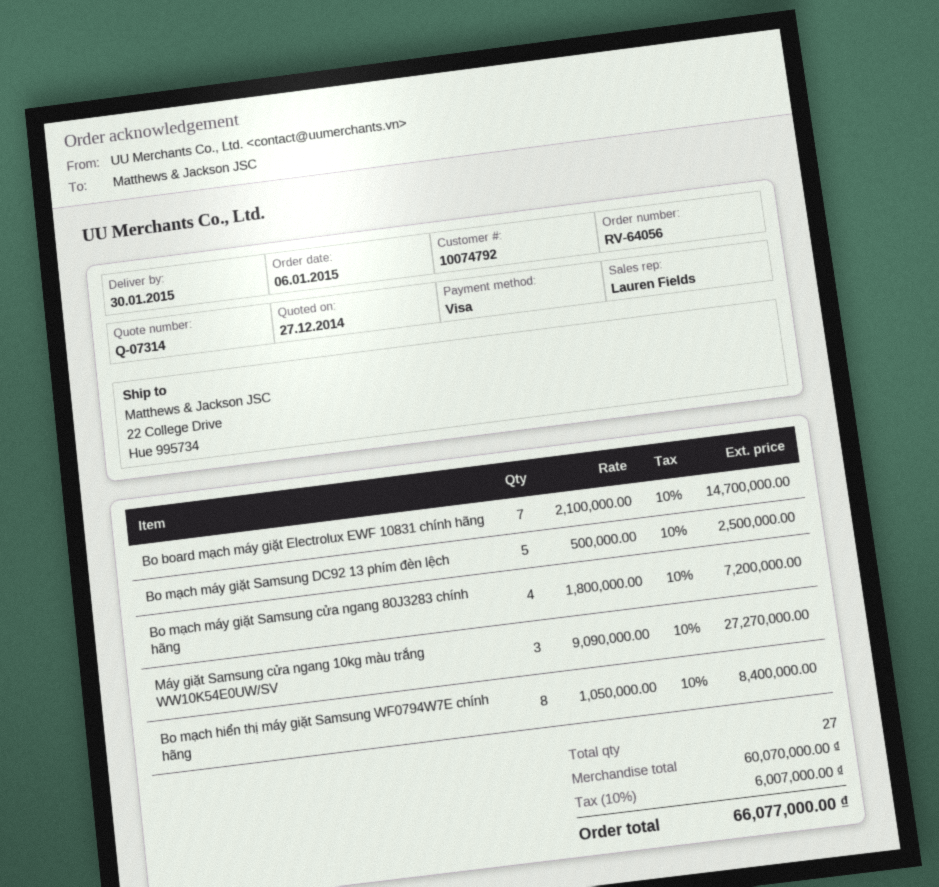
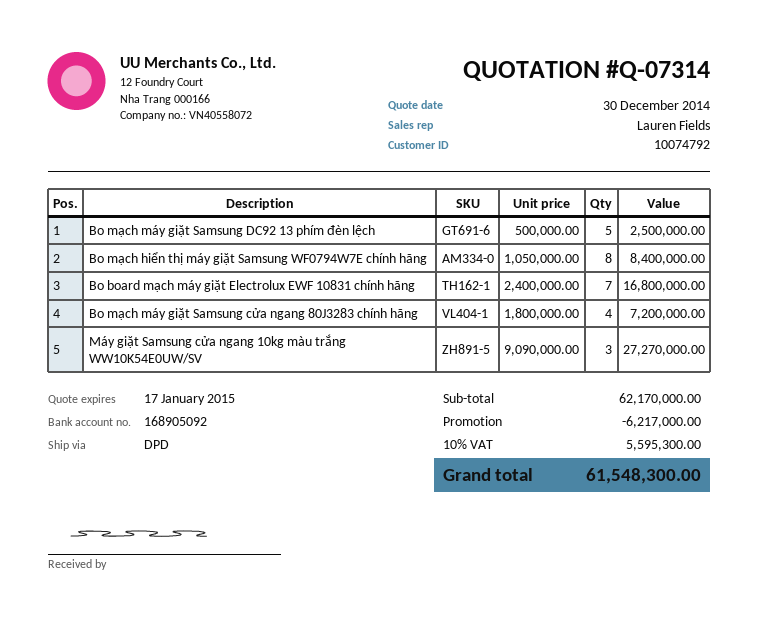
quote date: 2014-12-27 -> 2014-12-30
Bo board mạch máy giặt Electrolux EWF 10831 chính hãng: 7 x 2100000.00 = 14700000.00 -> 7 x 2400000.00 = 16800000.00
subtotal: 60070000.00 -> 62170000.00
discount: none -> 6217000.00
tax: 10% = 6007000.00 -> 10% = 5595300.00
total: 66077000.00 -> 61548300.00

